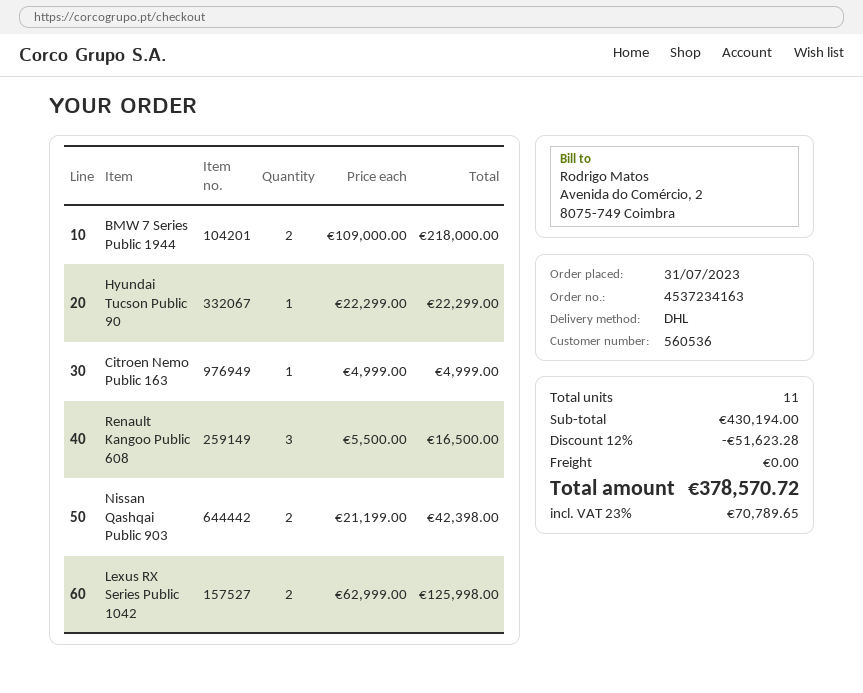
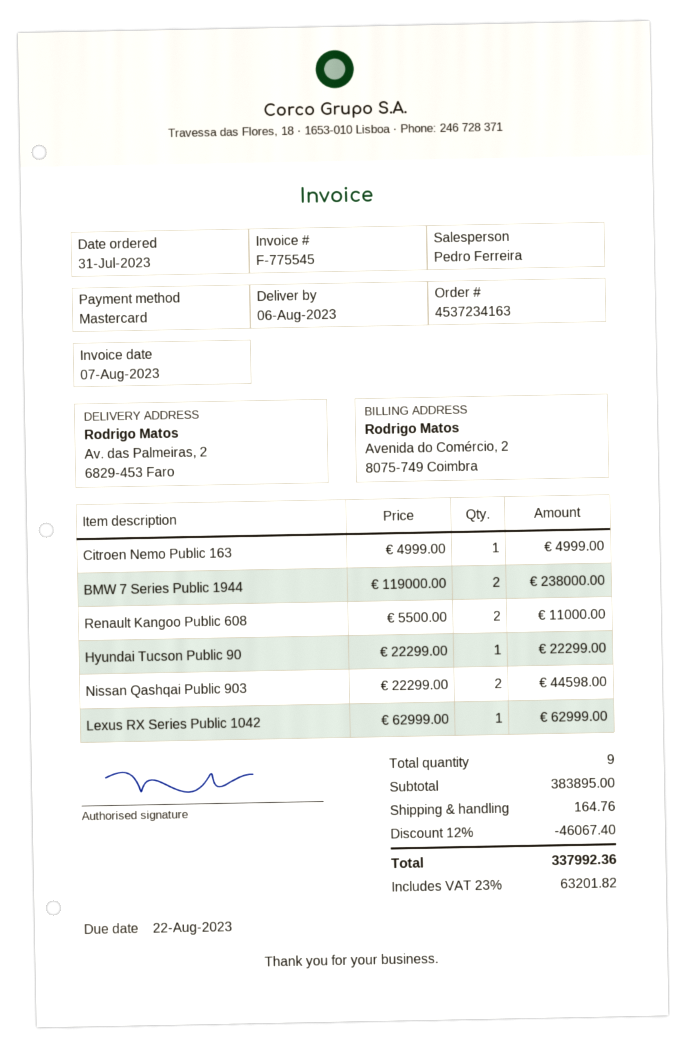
BMW 7 Series Public 1944: 2 x 109000.00 = 218000.00 -> 2 x 119000.00 = 238000.00
Renault Kangoo Public 608: 3 x 5500.00 = 16500.00 -> 2 x 5500.00 = 11000.00
Nissan Qashqai Public 903: 2 x 21199.00 = 42398.00 -> 2 x 22299.00 = 44598.00
Lexus RX Series Public 1042: 2 x 62999.00 = 125998.00 -> 1 x 62999.00 = 62999.00
total quantity: 11 -> 9
subtotal: 430194.00 -> 383895.00
discount: 12% = 51623.28 -> 12% = 46067.40
shipping: 0.00 -> 164.76
tax: 23% = 70789.65 -> 23% = 63201.82
total: 378570.72 -> 337992.36

